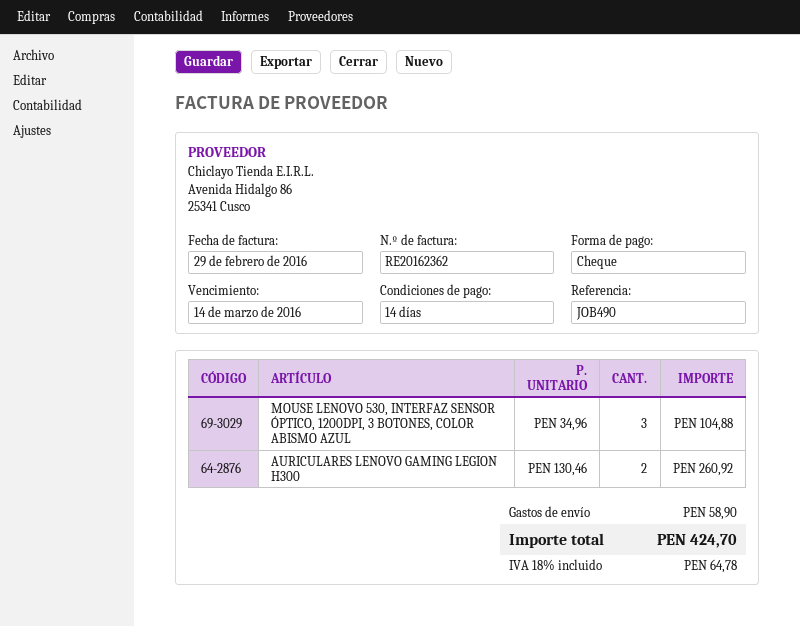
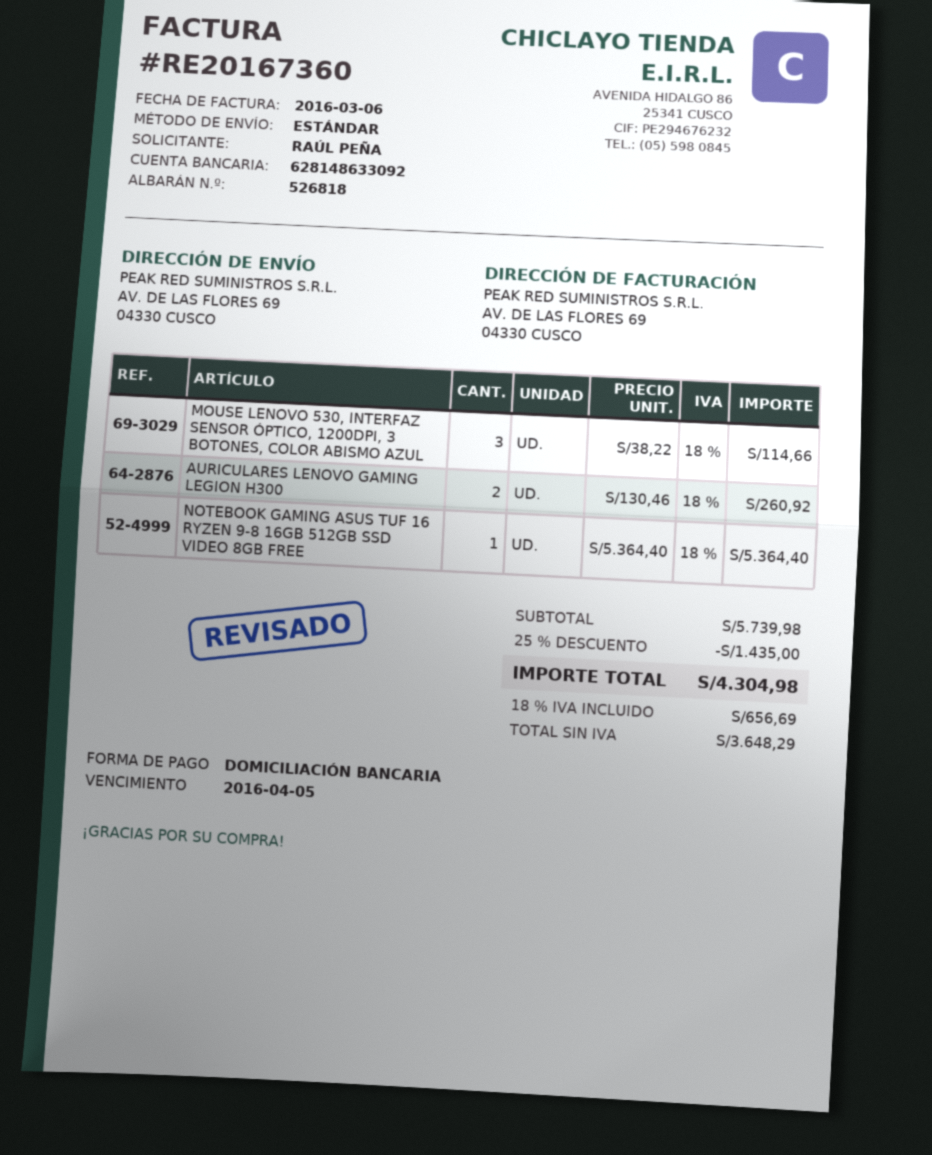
invoice number: RE20162362 -> RE20167360
invoice date: 2016-02-29 -> 2016-03-06
due date: 2016-03-14 -> 2016-04-05
payment method: cheque -> direct debit
MOUSE LENOVO 530, INTERFAZ SENSOR ÓPTICO, 1200DPI, 3 BOTONES, COLOR ABISMO AZUL: 3 x 34.96 = 104.88 -> 3 x 38.22 = 114.66
NOTEBOOK GAMING ASUS TUF 16 RYZEN 9-8 16GB 512GB SSD VIDEO 8GB FREE: none -> 1 x 5364.40 = 5364.40
discount: none -> 25% = 1435.00
shipping: 58.90 -> none
tax: 18% = 64.78 -> 18% = 656.69
total: 424.70 -> 4304.98

